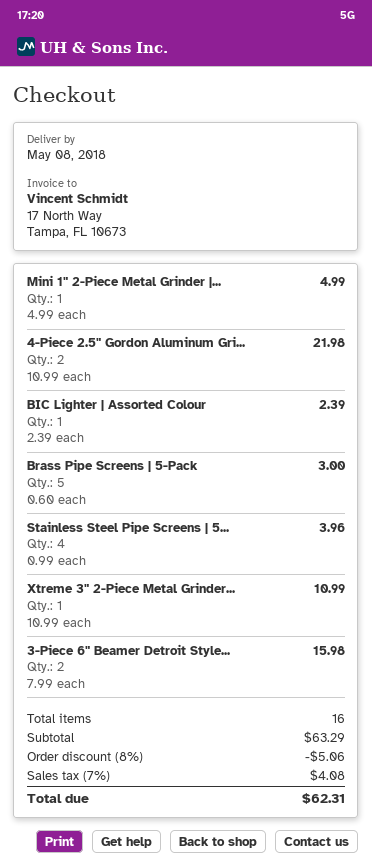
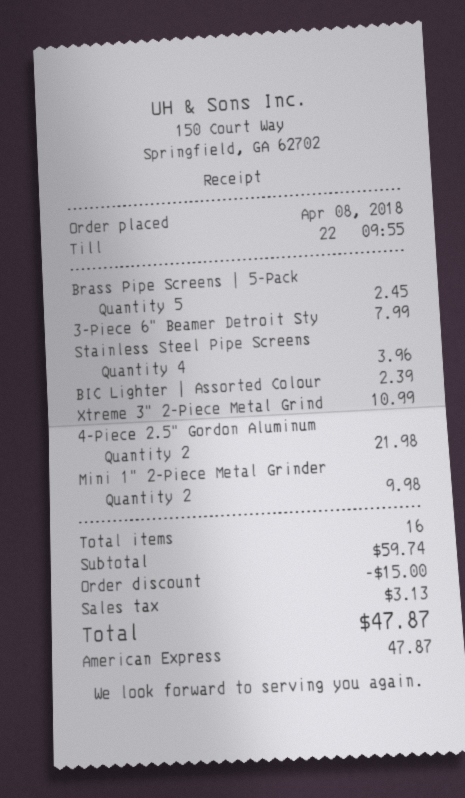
Mini 1" 2-Piece Metal Grinder |...: 1 for 4.99 -> 2 for 9.98
Brass Pipe Screens | 5-Pack: 5 for 3.00 -> 5 for 2.45
3-Piece 6" Beamer Detroit Style...: 2 for 15.98 -> 1 for 7.99
subtotal: 63.29 -> 59.74
discount: 5.06 -> 15.00
tax: 4.08 -> 3.13
total: 62.31 -> 47.87

